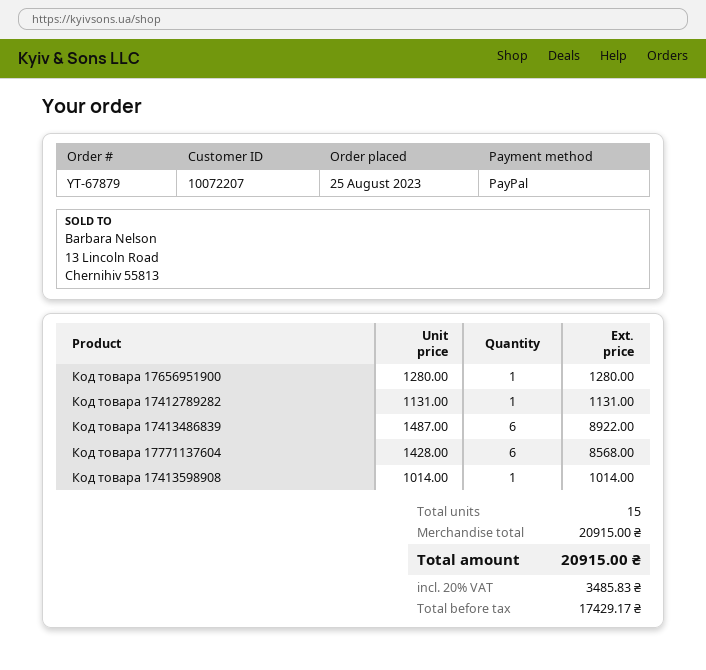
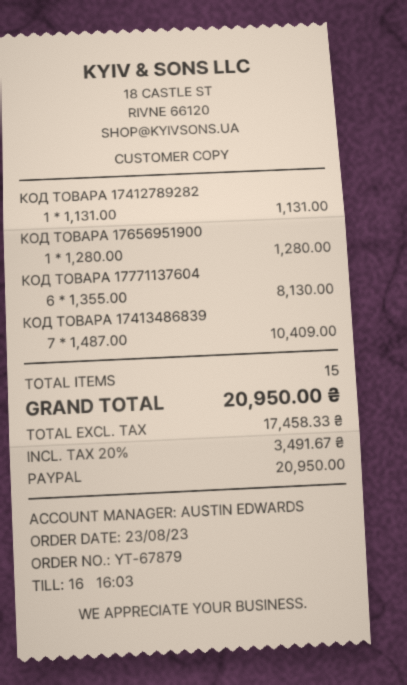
order date: 2023-08-25 -> 2023-08-23
Код товара 17413486839: 6 x 1487.00 = 8922.00 -> 7 x 1487.00 = 10409.00
Код товара 17771137604: 6 x 1428.00 = 8568.00 -> 6 x 1355.00 = 8130.00
Код товара 17413598908: 1 x 1014.00 = 1014.00 -> none
net: 17429.17 -> 17458.33
tax: 20% = 3485.83 -> 20% = 3491.67
total: 20915.00 -> 20950.00

